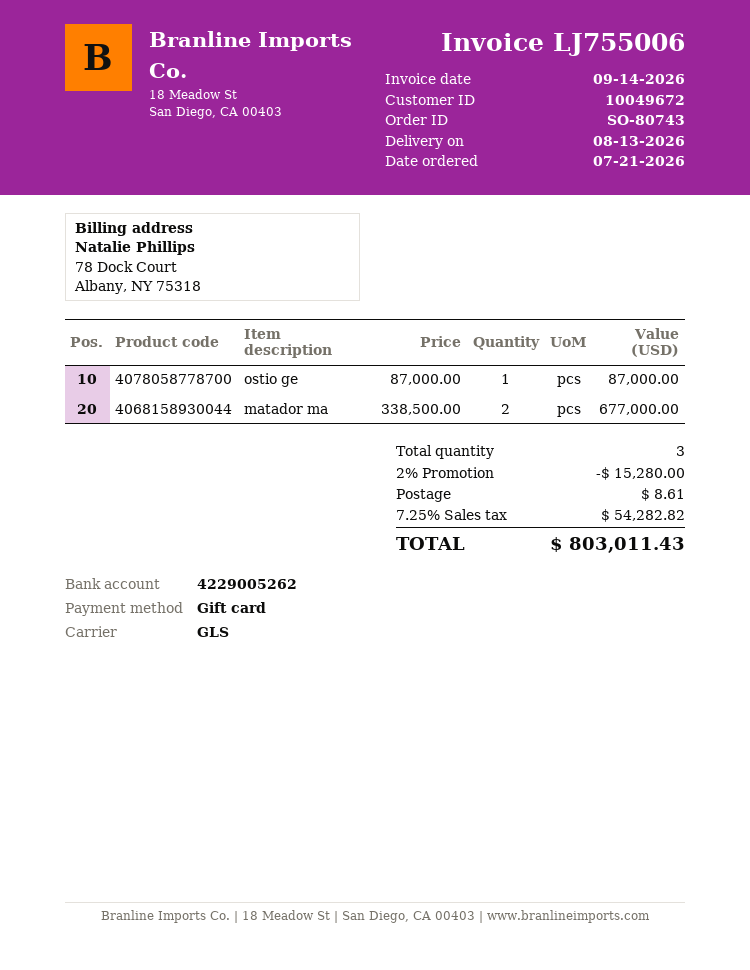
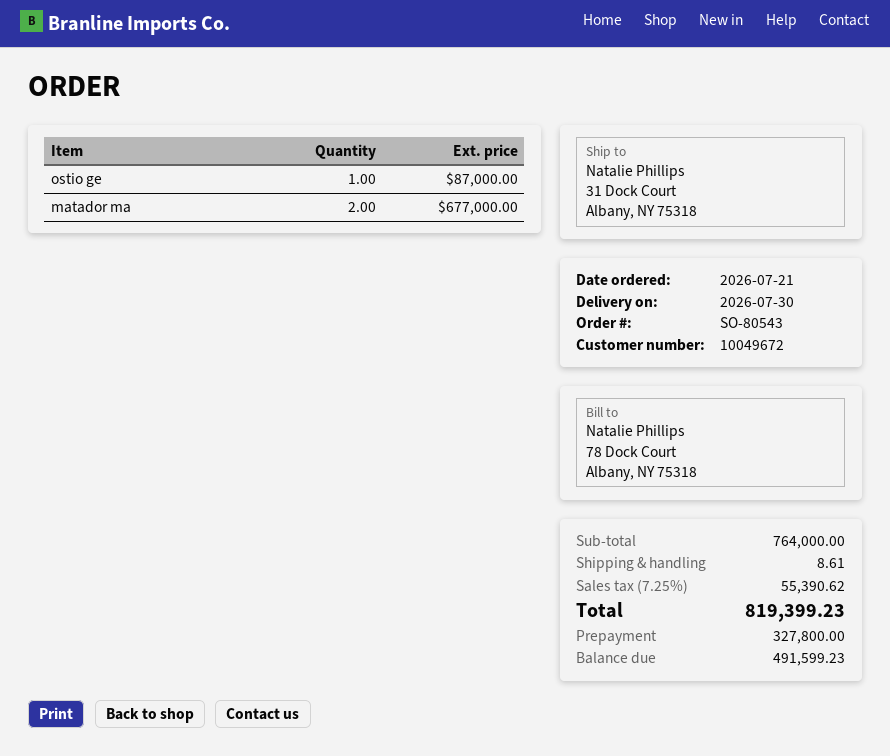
order number: SO-80743 -> SO-80543
delivery date: 2026-08-13 -> 2026-07-30
discount: 2% = 15280.00 -> none
tax: 7.25% = 54282.82 -> 7.25% = 55390.62
total: 803011.43 -> 819399.23

